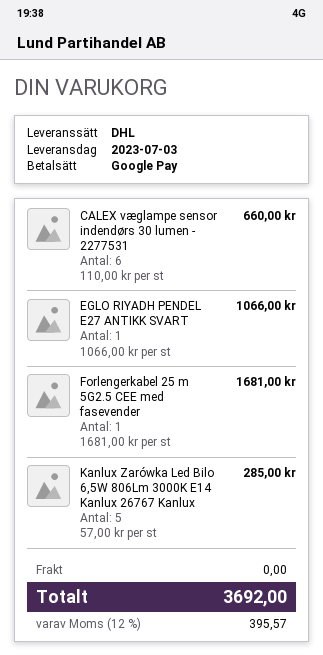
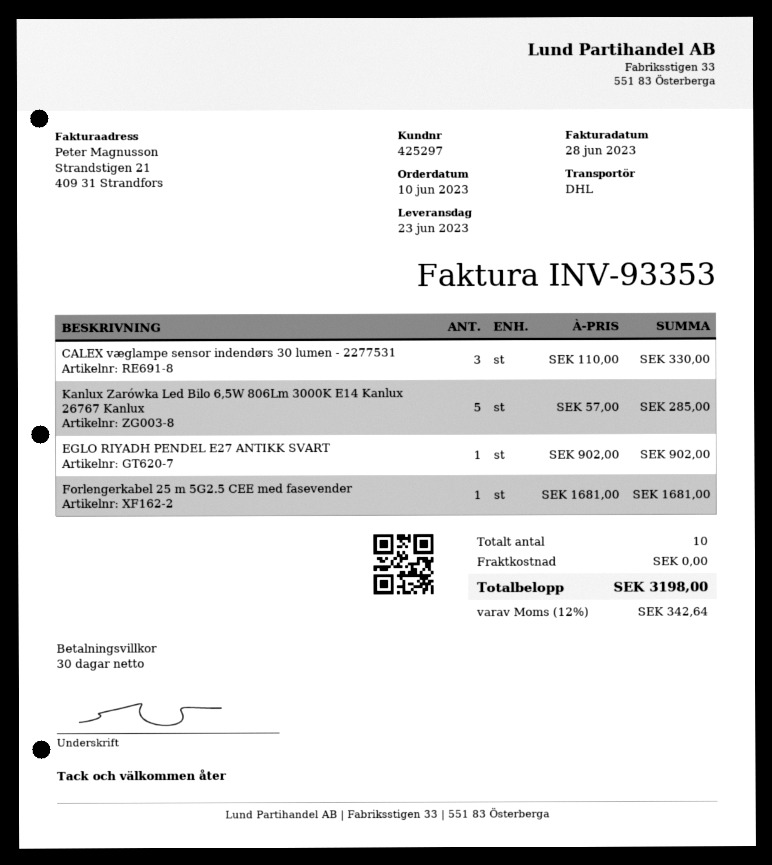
delivery date: 2023-07-03 -> 2023-06-23
CALEX væglampe sensor indendørs 30 lumen - 2277531: 6 x 110.00 = 660.00 -> 3 x 110.00 = 330.00
EGLO RIYADH PENDEL E27 ANTIKK SVART: 1 x 1066.00 = 1066.00 -> 1 x 902.00 = 902.00
tax: 12% = 395.57 -> 12% = 342.64
total: 3692.00 -> 3198.00

